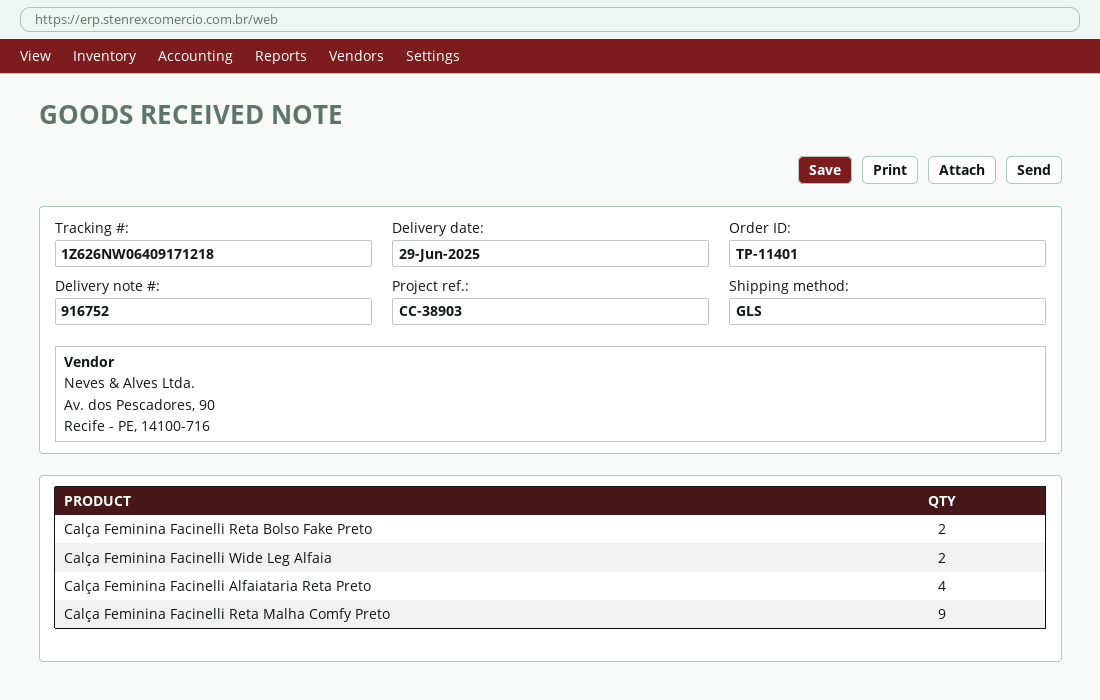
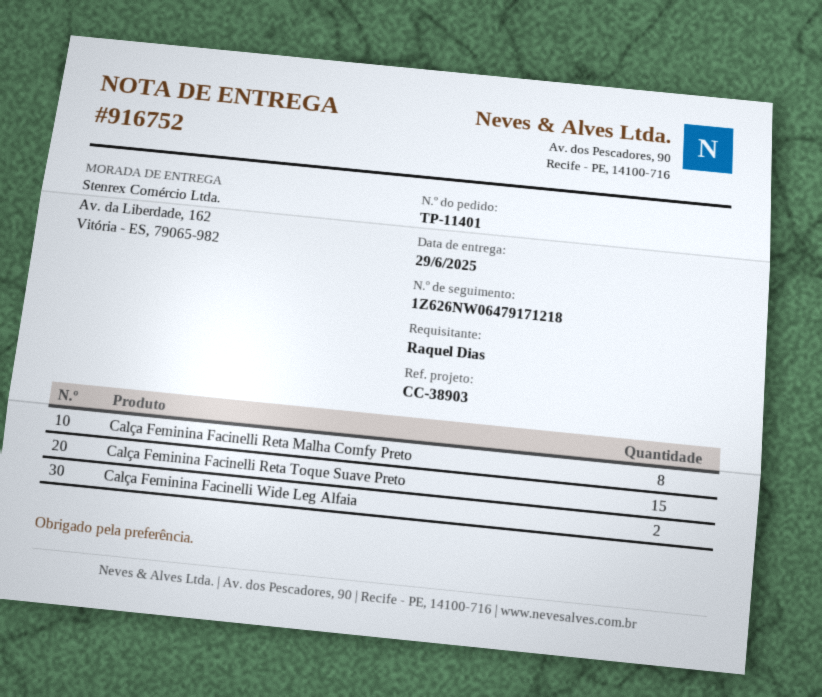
tracking number: 1Z626NW06409171218 -> 1Z626NW06479171218
Calça Feminina Facinelli Reta Bolso Fake Preto: 2 -> none
Calça Feminina Facinelli Alfaiataria Reta Preto: 4 -> none
Calça Feminina Facinelli Reta Malha Comfy Preto: 9 -> 8
Calça Feminina Facinelli Reta Toque Suave Preto: none -> 15

